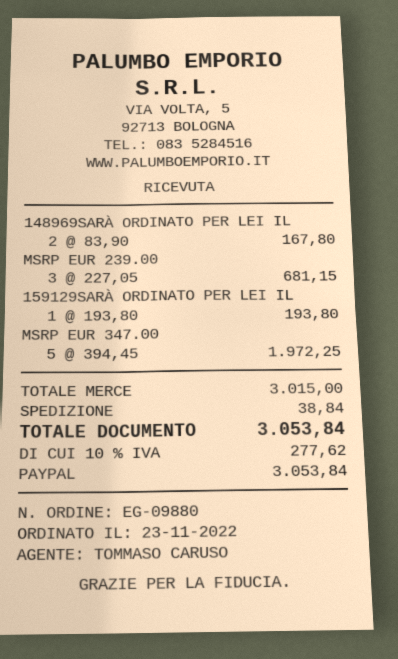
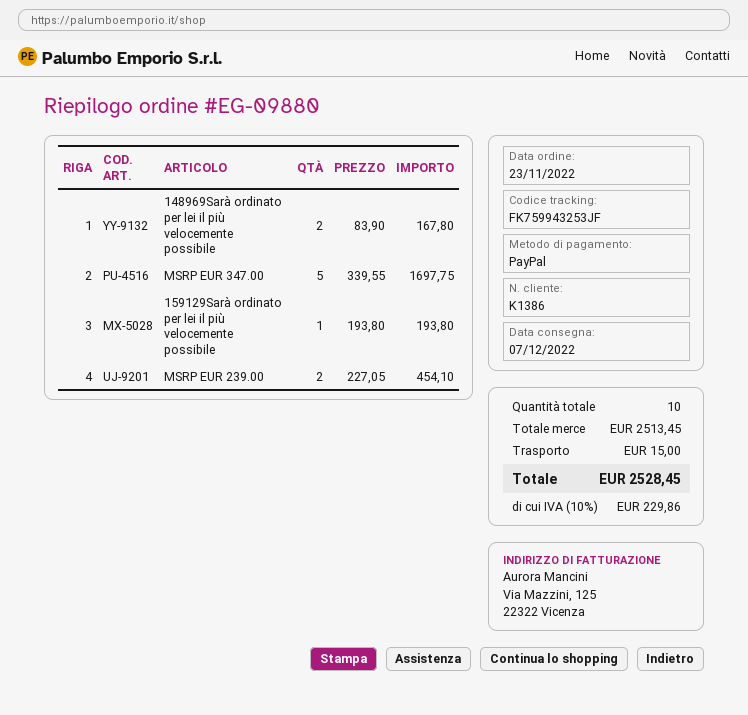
MSRP EUR 239.00: 3 x 227.05 = 681.15 -> 2 x 227.05 = 454.10
MSRP EUR 347.00: 5 x 394.45 = 1972.25 -> 5 x 339.55 = 1697.75
subtotal: 3015.00 -> 2513.45
shipping: 38.84 -> 15.00
tax: 10% = 277.62 -> 10% = 229.86
total: 3053.84 -> 2528.45

